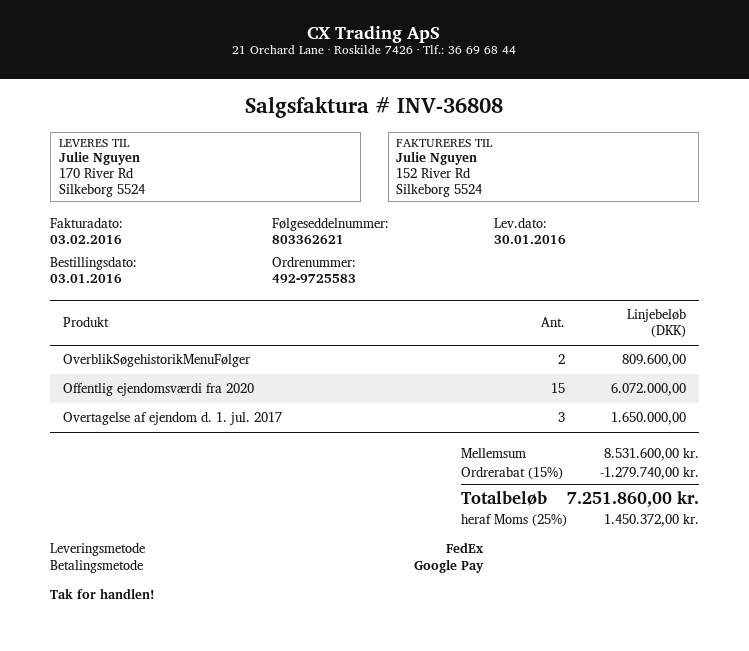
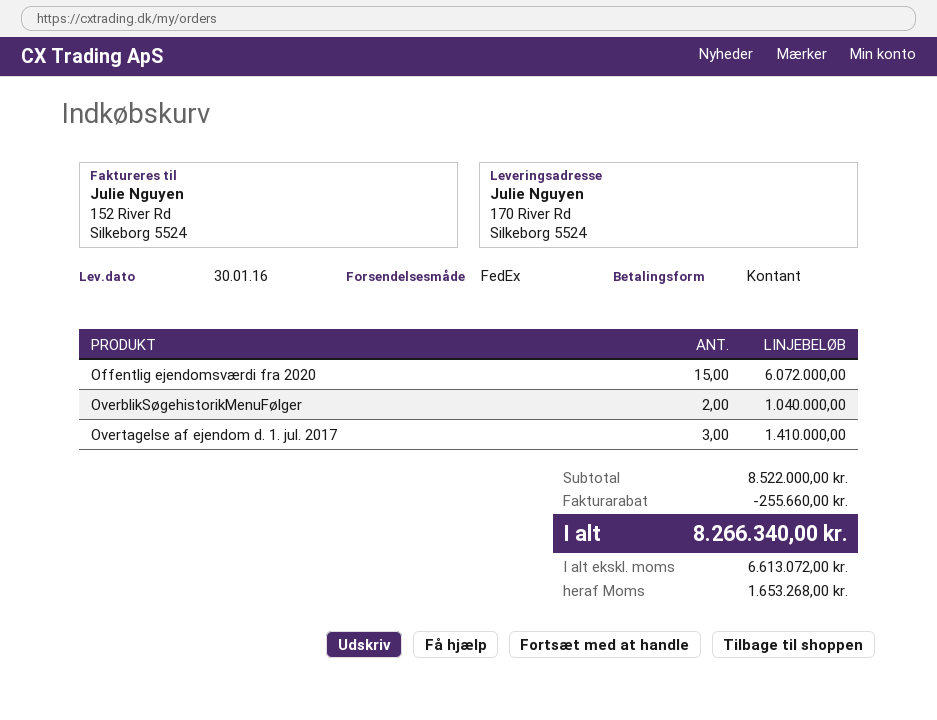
payment method: Google Pay -> cash
OverblikSøgehistorikMenuFølger: 2 for 809600.00 -> 2 for 1040000.00
Overtagelse af ejendom d. 1. jul. 2017: 3 for 1650000.00 -> 3 for 1410000.00
subtotal: 8531600.00 -> 8522000.00
discount: 1279740.00 -> 255660.00
tax: 1450372.00 -> 1653268.00
total: 7251860.00 -> 8266340.00

